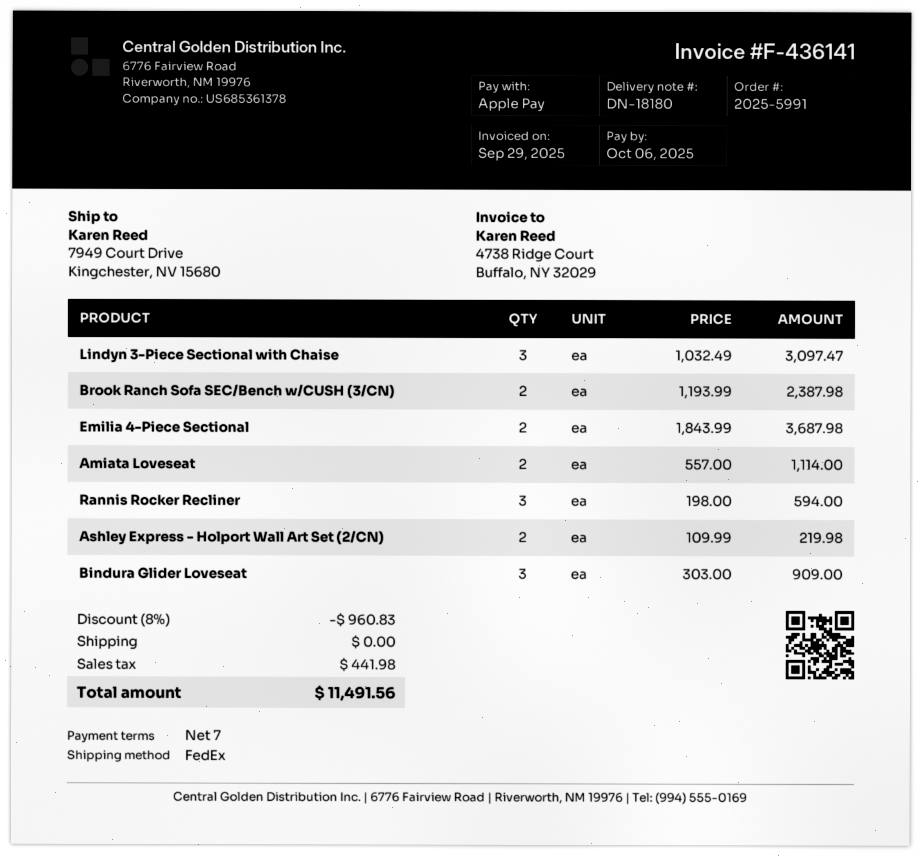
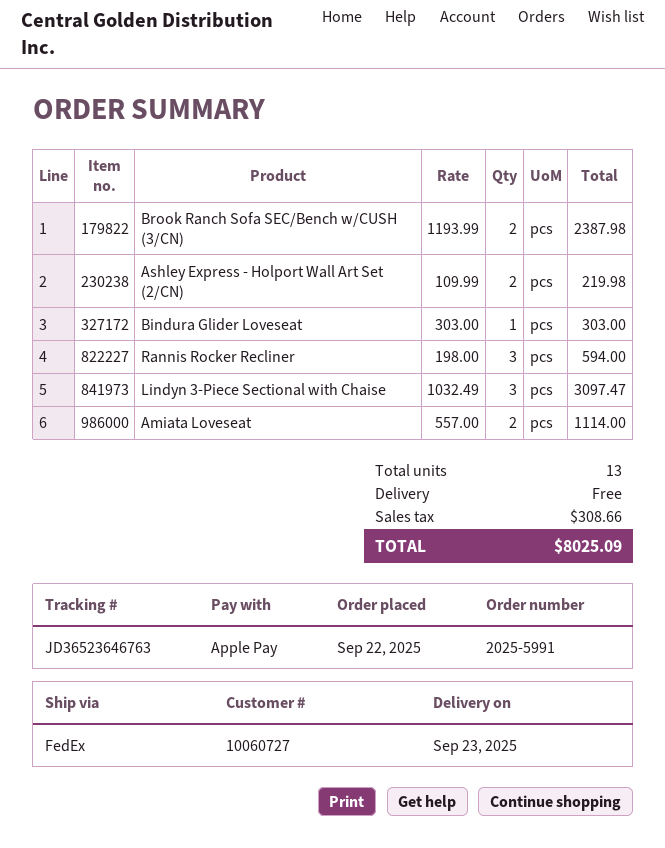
Emilia 4-Piece Sectional: 2 x 1843.99 = 3687.98 -> none
Bindura Glider Loveseat: 3 x 303.00 = 909.00 -> 1 x 303.00 = 303.00
discount: 8% = 960.83 -> none
tax: 441.98 -> 308.66
total: 11491.56 -> 8025.09

